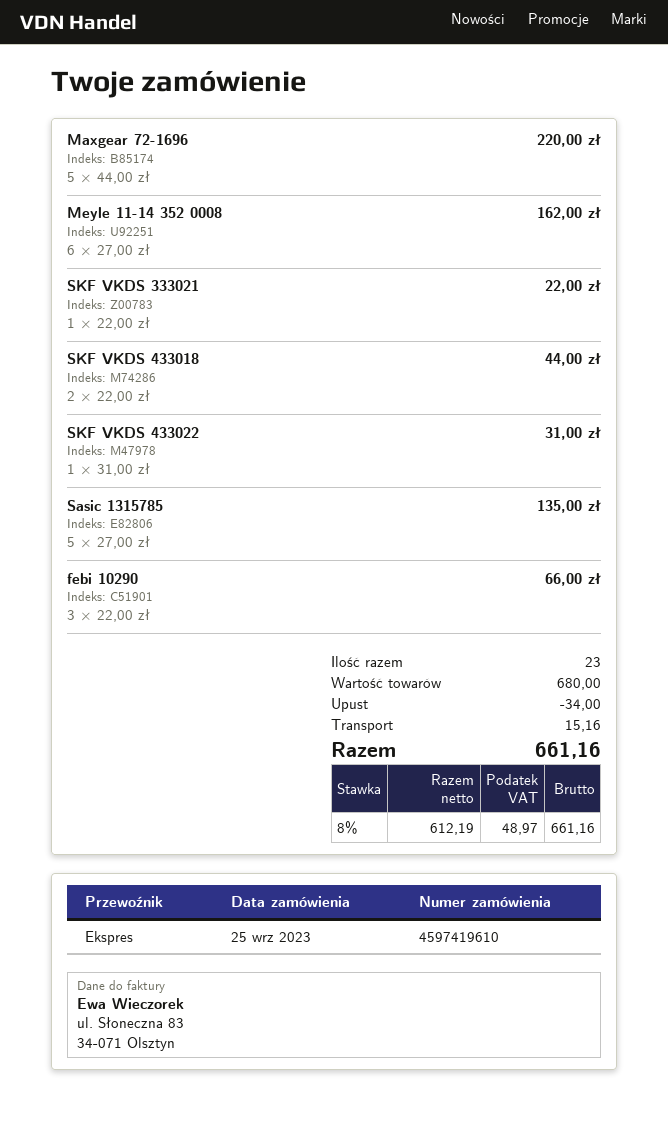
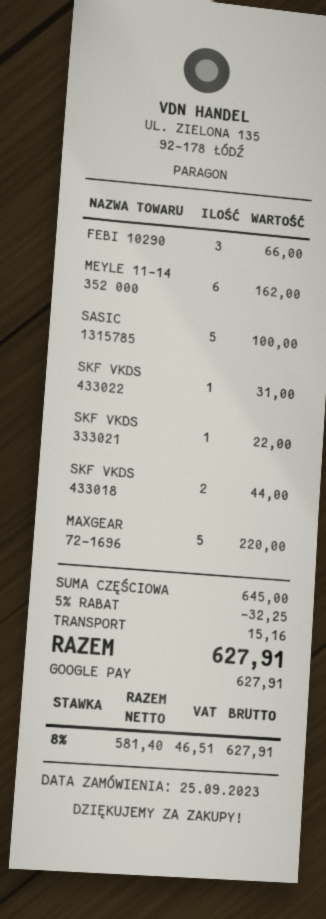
Sasic 1315785: 5 for 135.00 -> 5 for 100.00
subtotal: 680.00 -> 645.00
discount: 34.00 -> 32.25
net: 612.19 -> 581.40
tax: 8% = 48.97 -> 8% = 46.51
total: 661.16 -> 627.91

